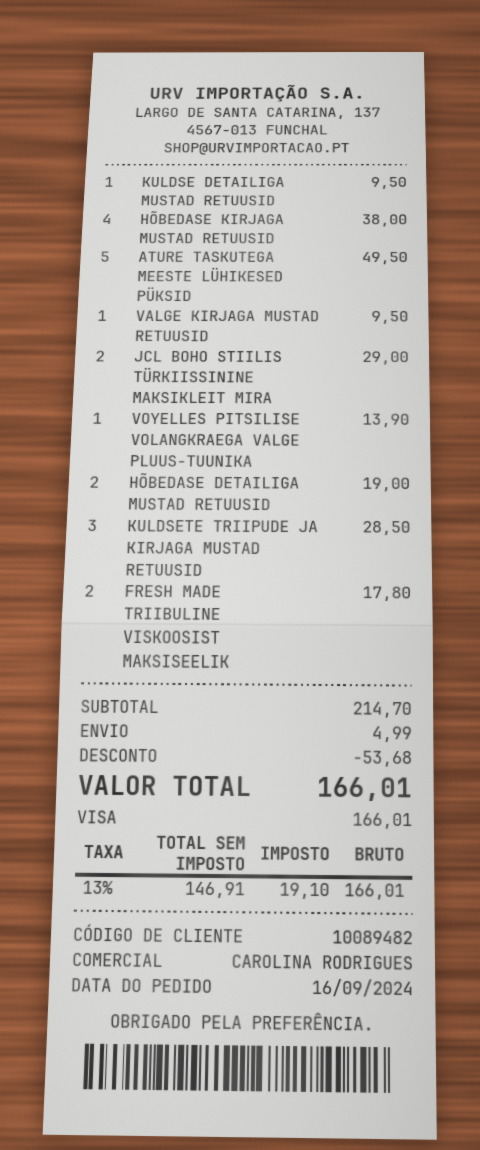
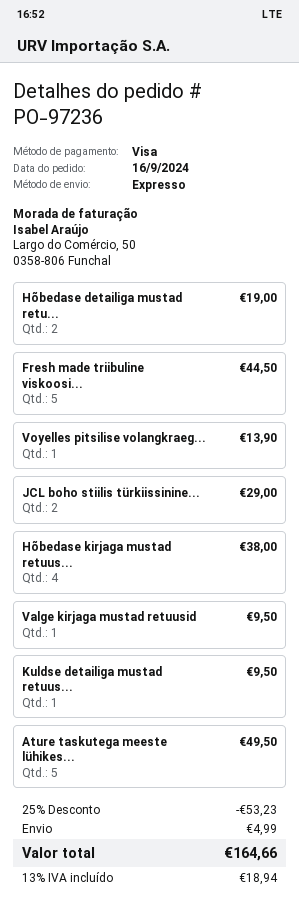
KULDSETE TRIIPUDE JA KIRJAGA MUSTAD RETUUSID: 3 for 28.50 -> none
FRESH MADE TRIIBULINE VISKOOSIST MAKSISEELIK: 2 for 17.80 -> 5 for 44.50
discount: 53.68 -> 53.23
tax: 13% = 19.10 -> 13% = 18.94
total: 166.01 -> 164.66

